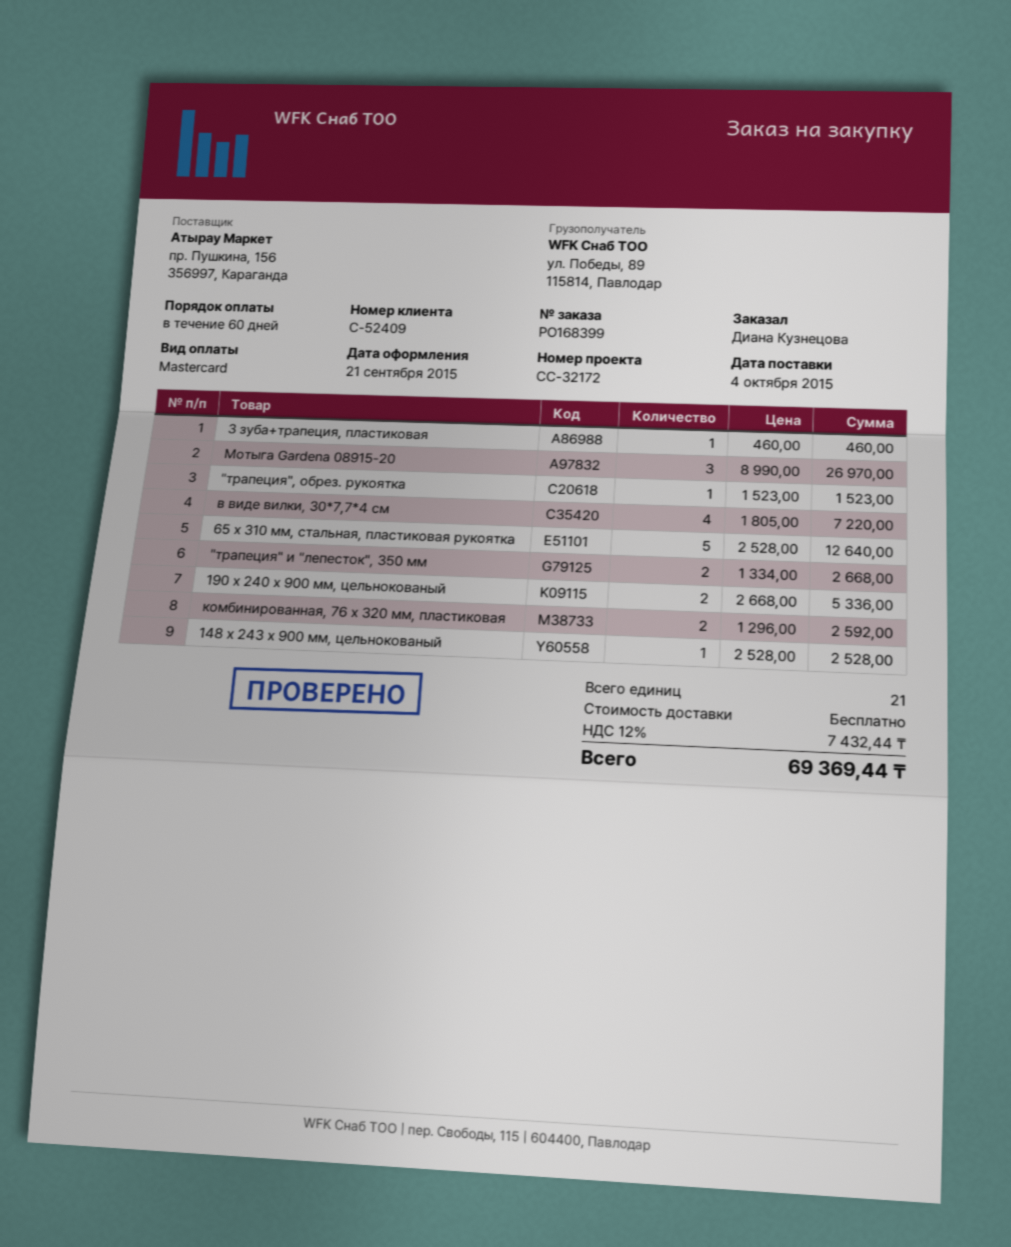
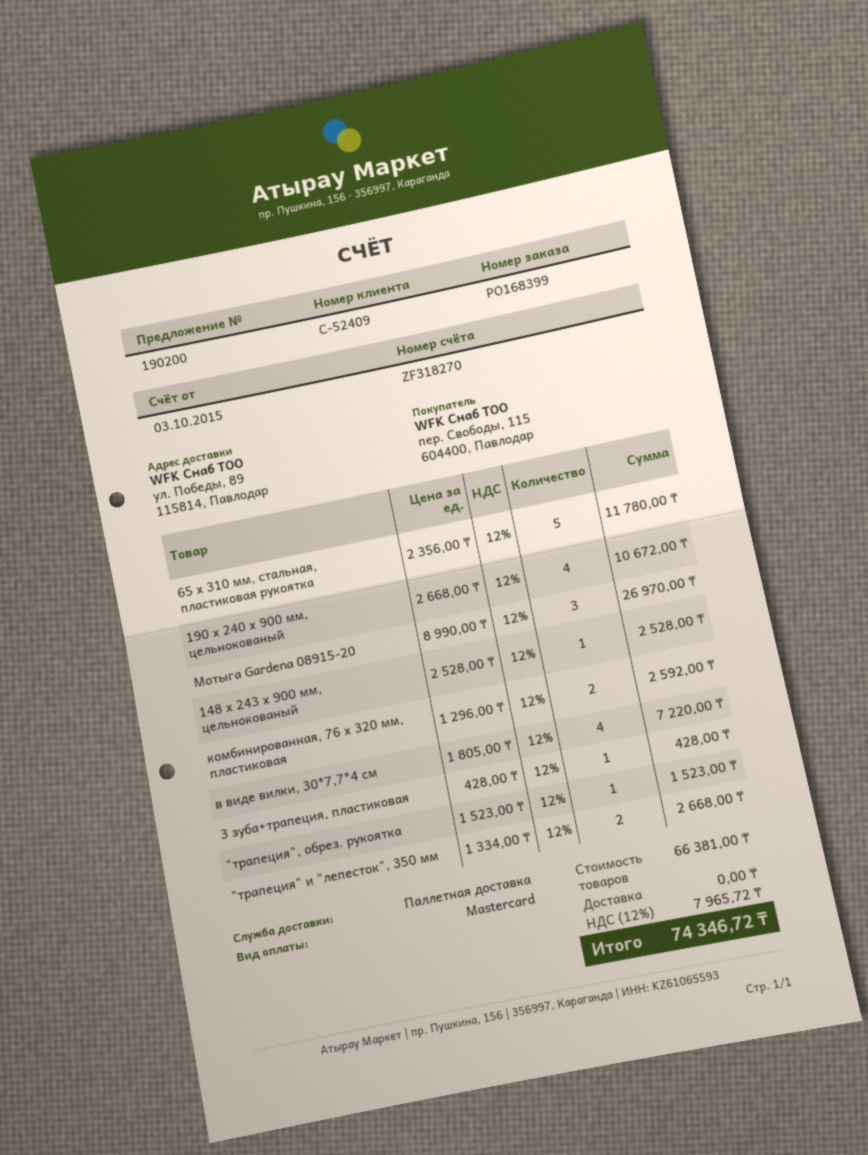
3 зуба+трапеция, пластиковая: 1 x 460.00 = 460.00 -> 1 x 428.00 = 428.00
65 х 310 мм, стальная, пластиковая рукоятка: 5 x 2528.00 = 12640.00 -> 5 x 2356.00 = 11780.00
190 х 240 х 900 мм, цельнокованый: 2 x 2668.00 = 5336.00 -> 4 x 2668.00 = 10672.00
tax: 12% = 7432.44 -> 12% = 7965.72
total: 69369.44 -> 74346.72

